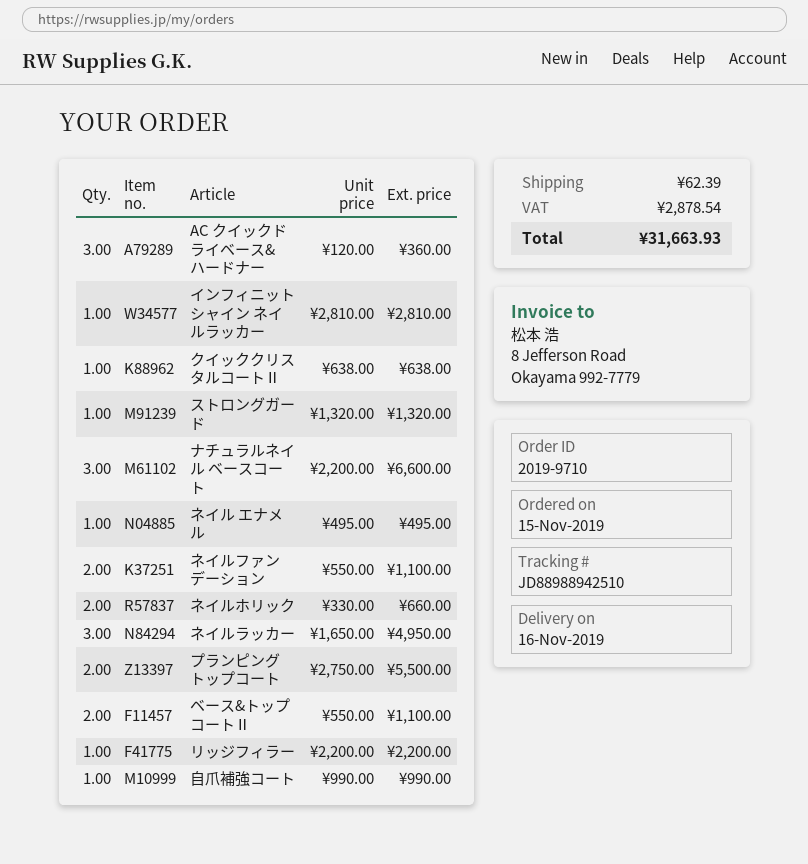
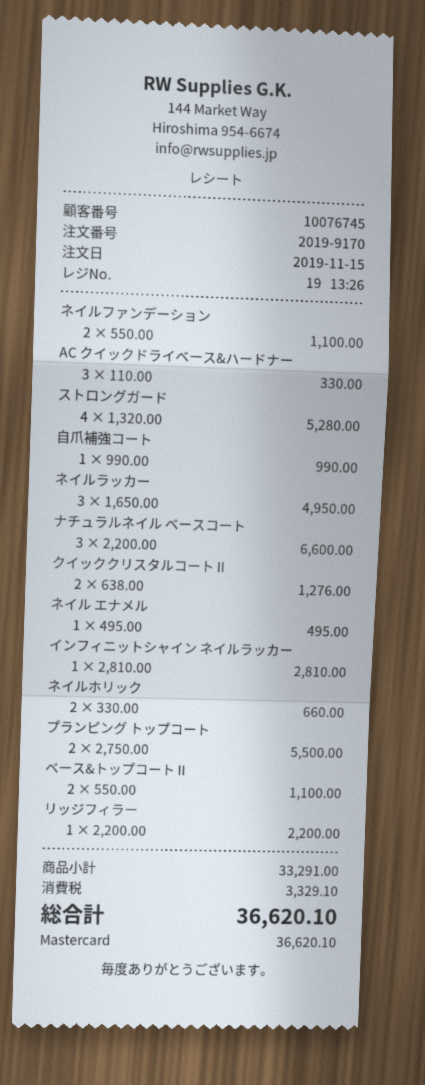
order number: 2019-9710 -> 2019-9170
AC クイックドライベース&ハードナー: 3 x 120.00 = 360.00 -> 3 x 110.00 = 330.00
クイッククリスタルコートⅡ: 1 x 638.00 = 638.00 -> 2 x 638.00 = 1276.00
ストロングガード: 1 x 1320.00 = 1320.00 -> 4 x 1320.00 = 5280.00
shipping: 62.39 -> none
tax: 2878.54 -> 3329.10
total: 31663.93 -> 36620.10

